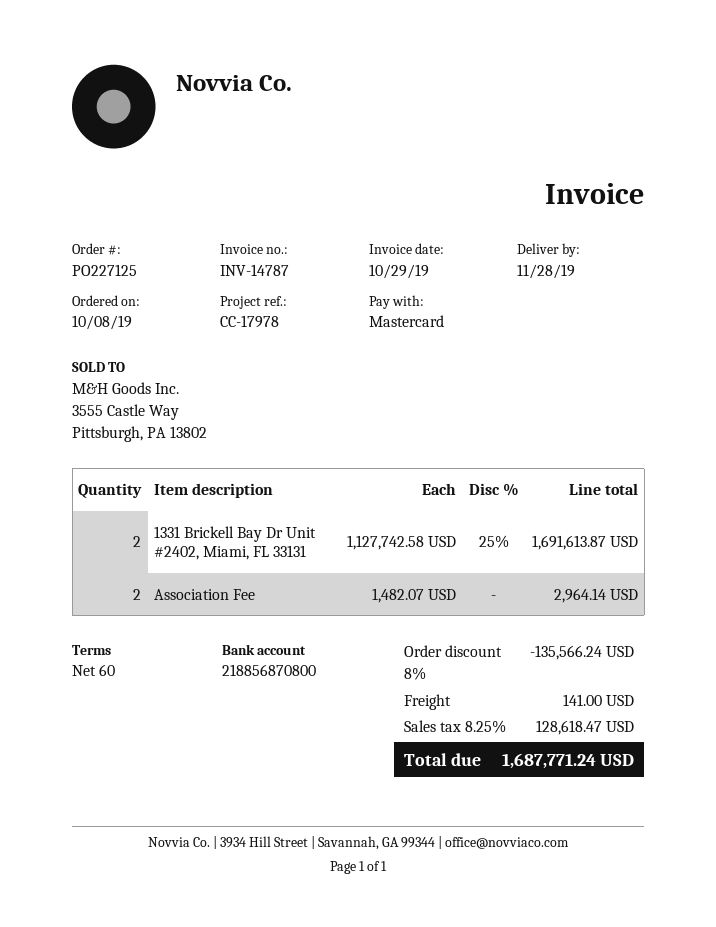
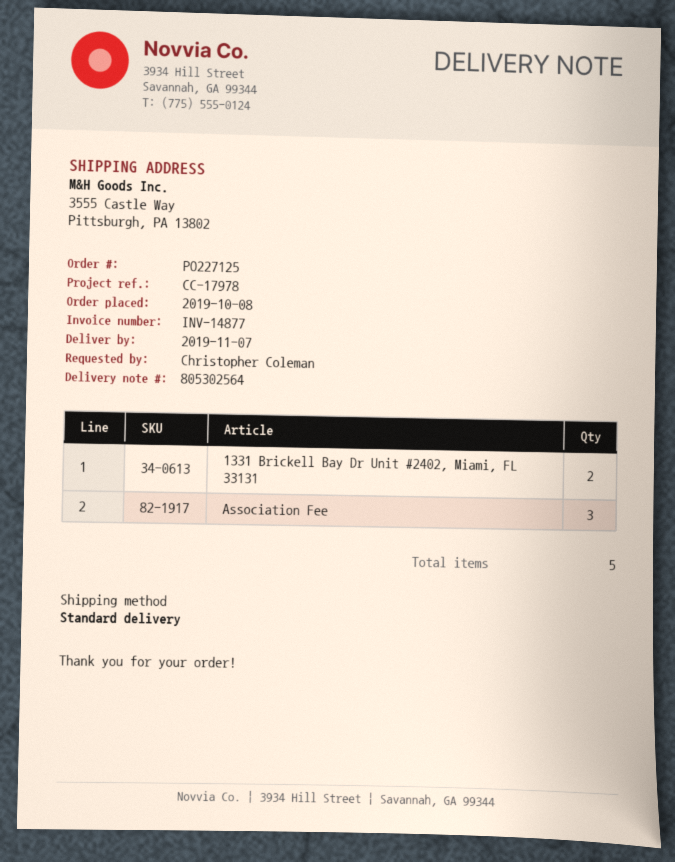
delivery date: 2019-11-28 -> 2019-11-07
invoice number: INV-14787 -> INV-14877
Association Fee: 2 -> 3

